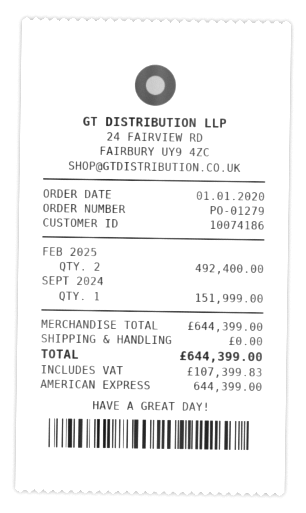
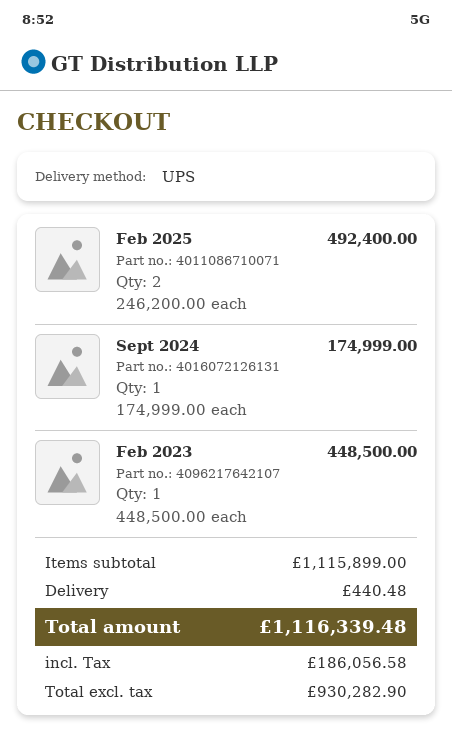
SEPT 2024: 1 for 151999.00 -> 1 for 174999.00
Feb 2023: none -> 1 for 448500.00
subtotal: 644399.00 -> 1115899.00
shipping: 0.00 -> 440.48
tax: 107399.83 -> 186056.58
total: 644399.00 -> 1116339.48

